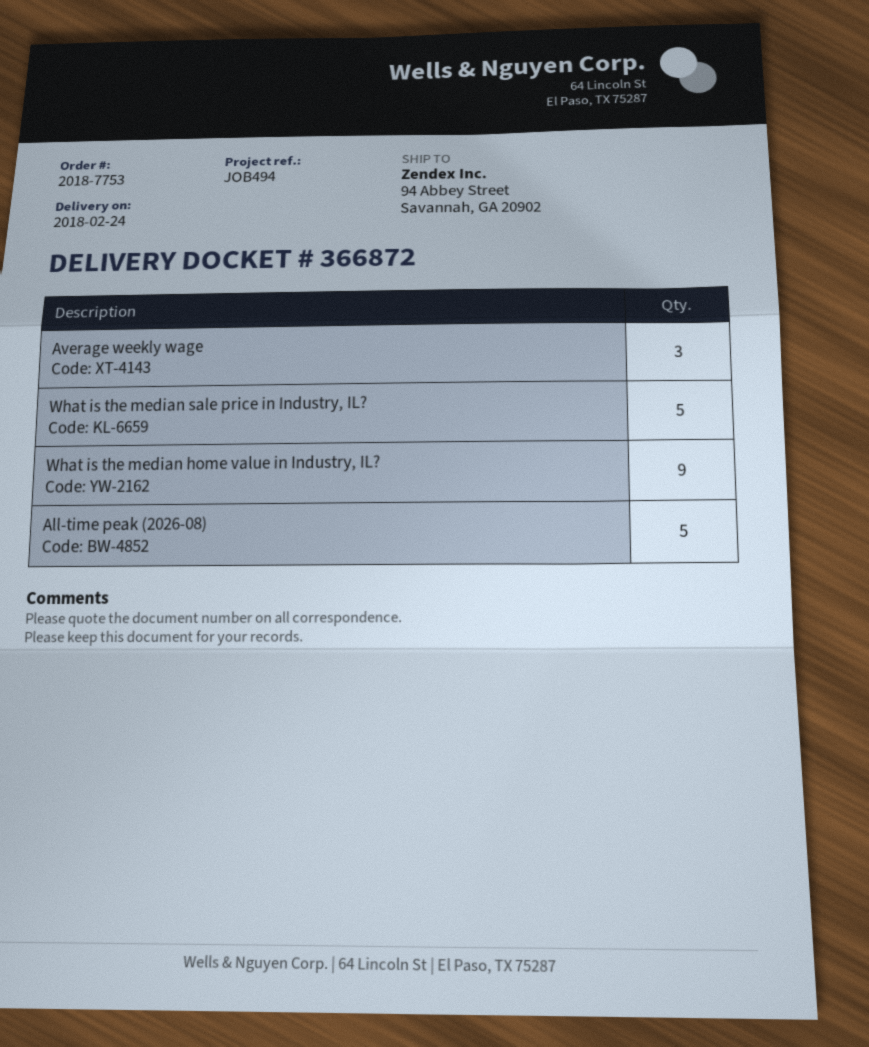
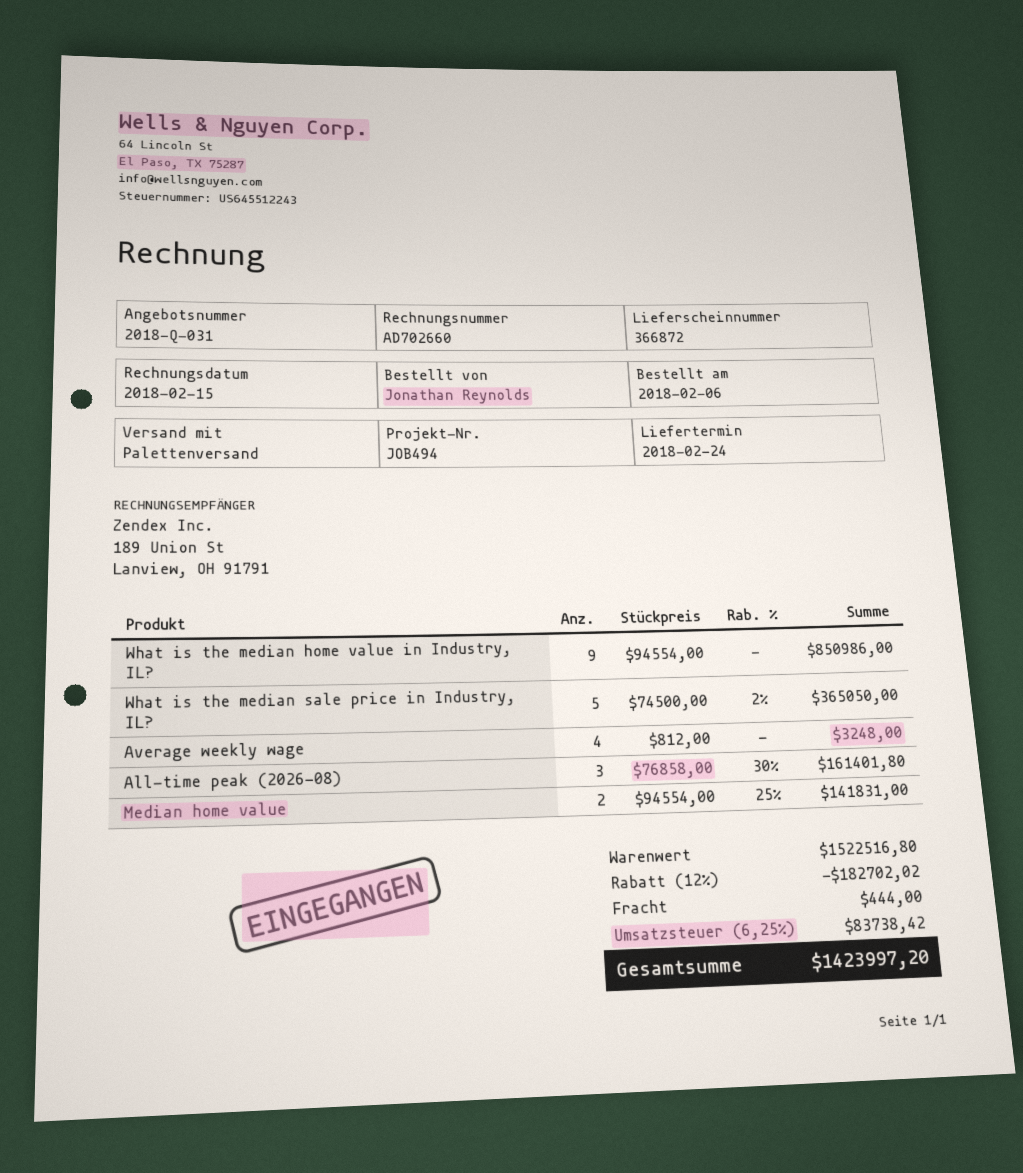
Average weekly wage: 3 -> 4
All-time peak (2026-08): 5 -> 3
Median home value: none -> 2

